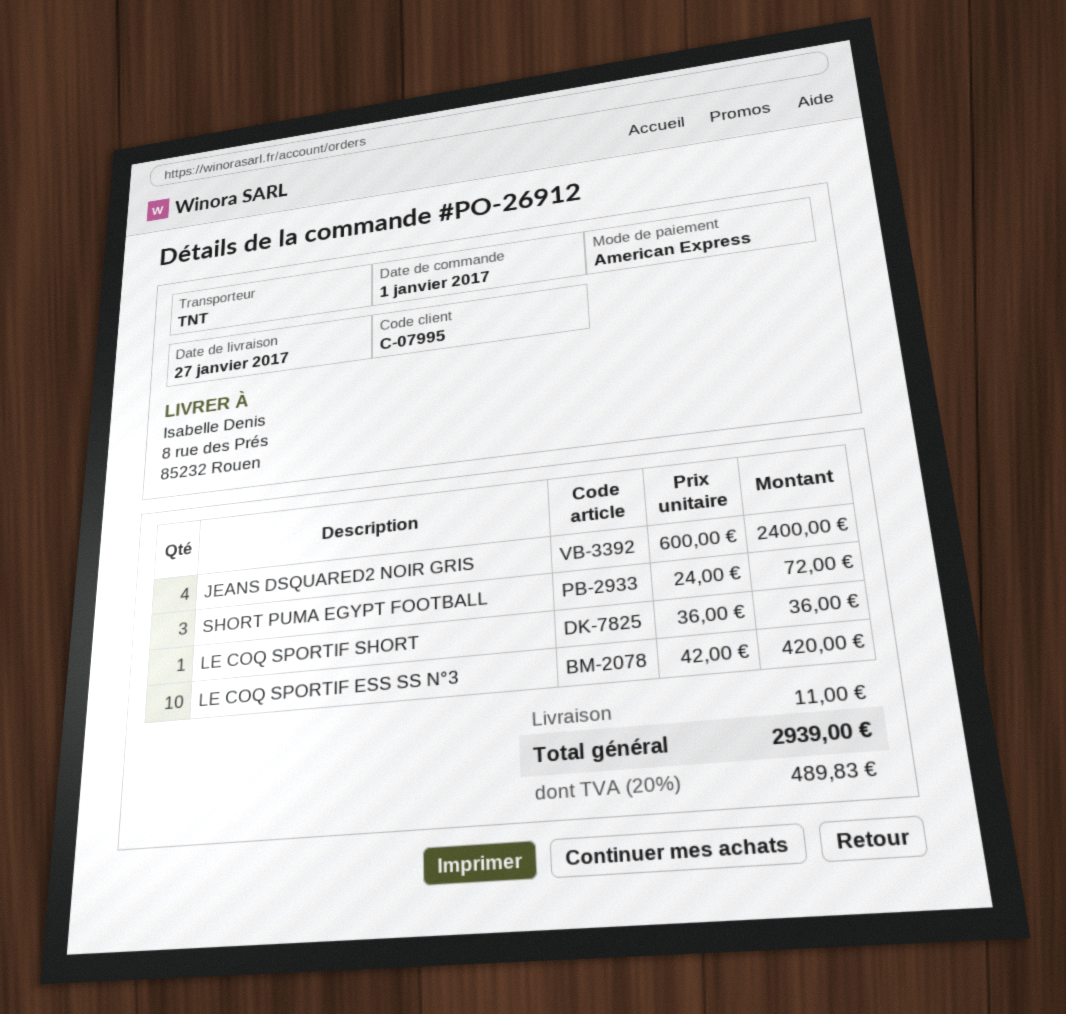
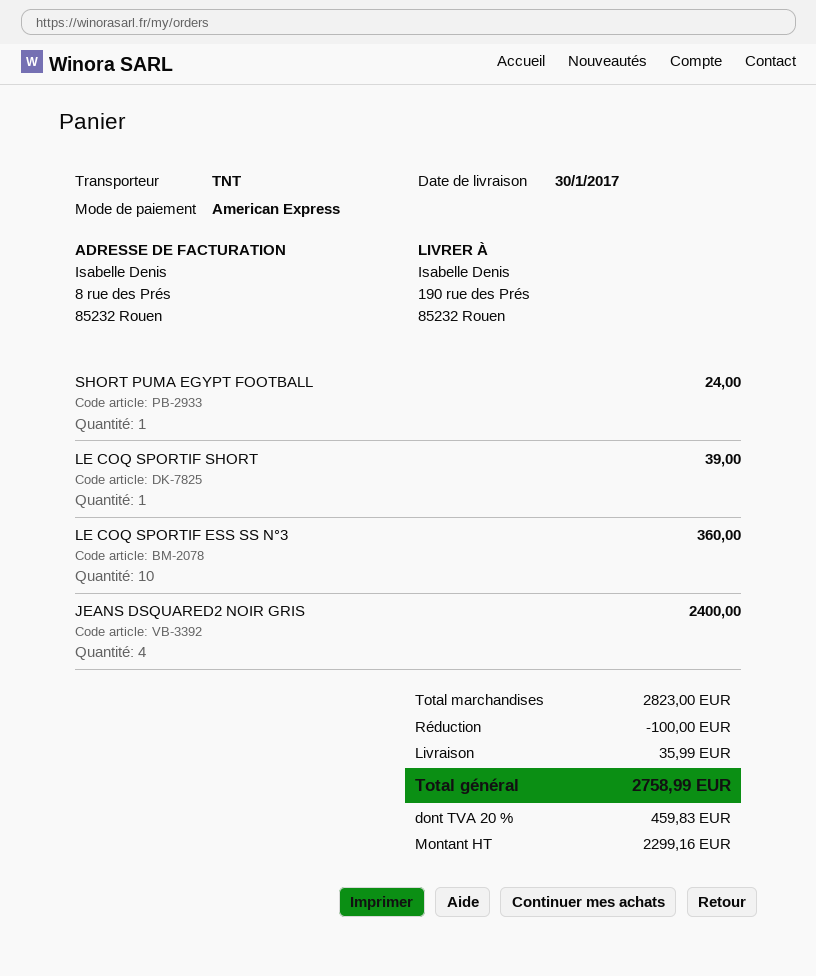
delivery date: 2017-01-27 -> 2017-01-30
ship to: 8 rue des Prés, 85232 Rouen -> 190 rue des Prés, 85232 Rouen
SHORT PUMA EGYPT FOOTBALL: 3 for 72.00 -> 1 for 24.00
LE COQ SPORTIF SHORT: 1 for 36.00 -> 1 for 39.00
LE COQ SPORTIF ESS SS N°3: 10 for 420.00 -> 10 for 360.00
discount: none -> 100.00
shipping: 11.00 -> 35.99
tax: 20% = 489.83 -> 20% = 459.83
total: 2939.00 -> 2758.99

